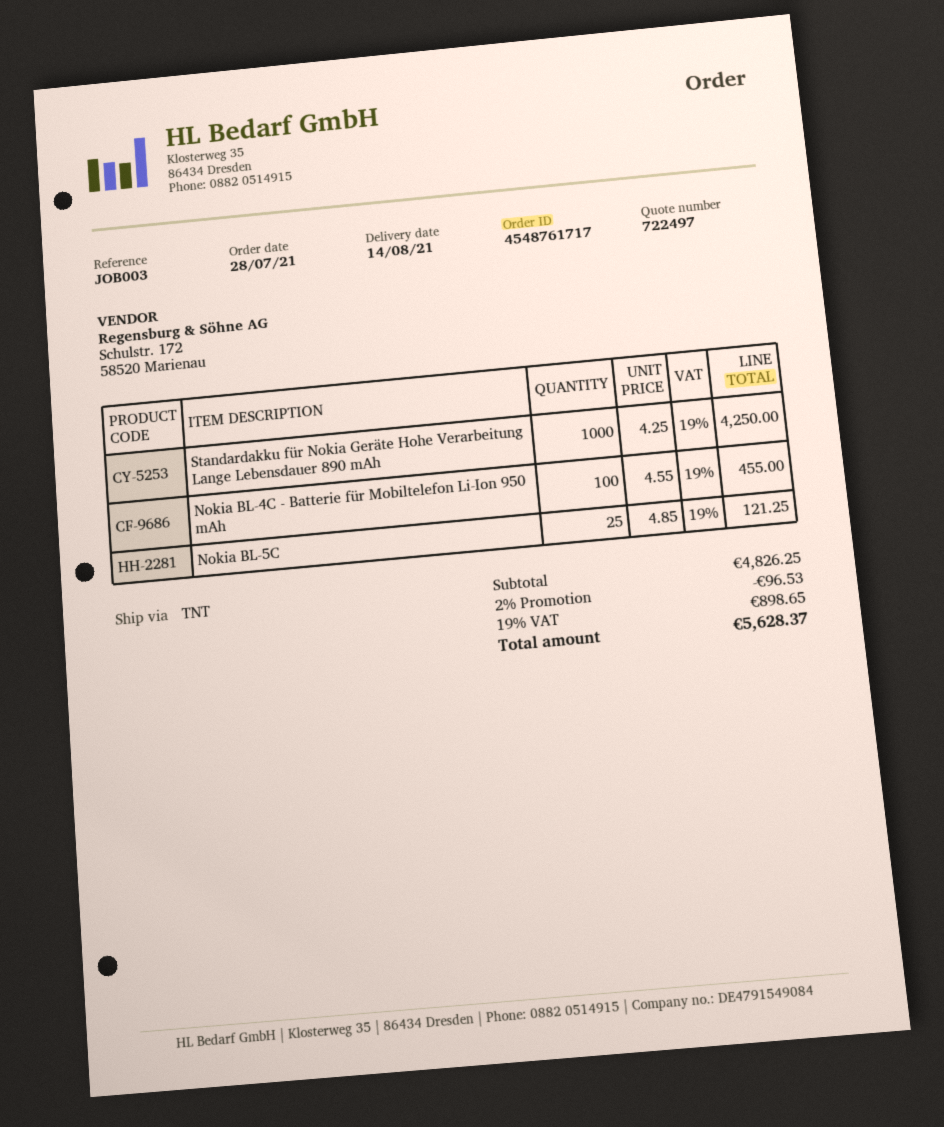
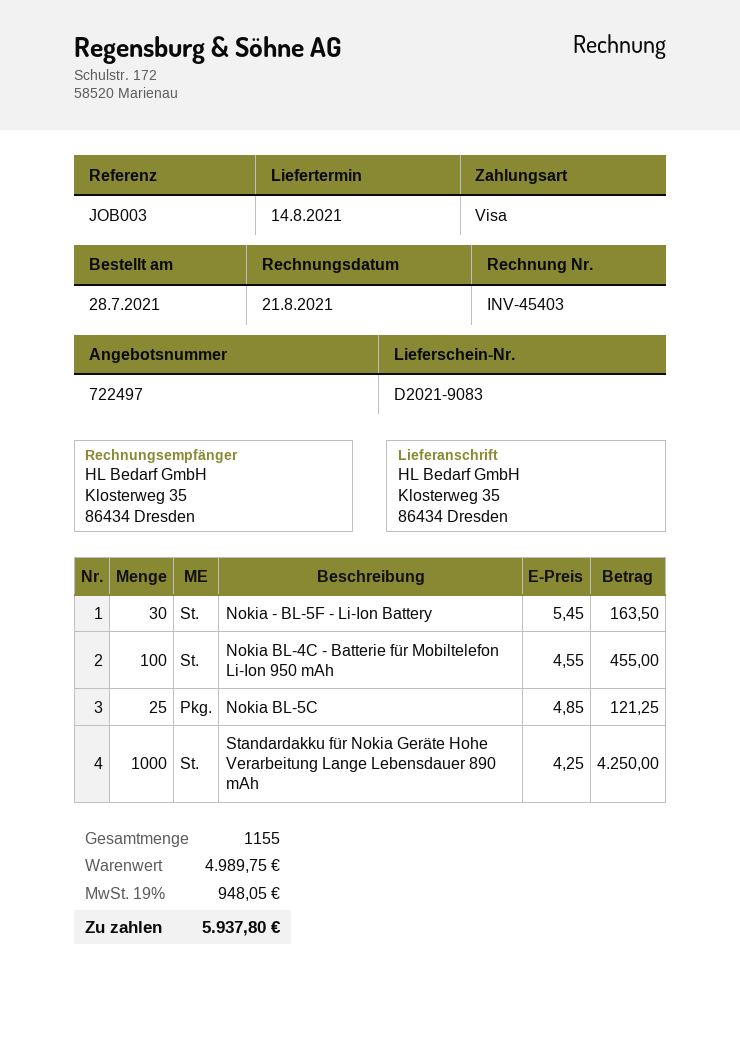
Nokia - BL-5F - Li-Ion Battery: none -> 30 x 5.45 = 163.50
subtotal: 4826.25 -> 4989.75
discount: 2% = 96.53 -> none
tax: 19% = 898.65 -> 19% = 948.05
total: 5628.37 -> 5937.80

